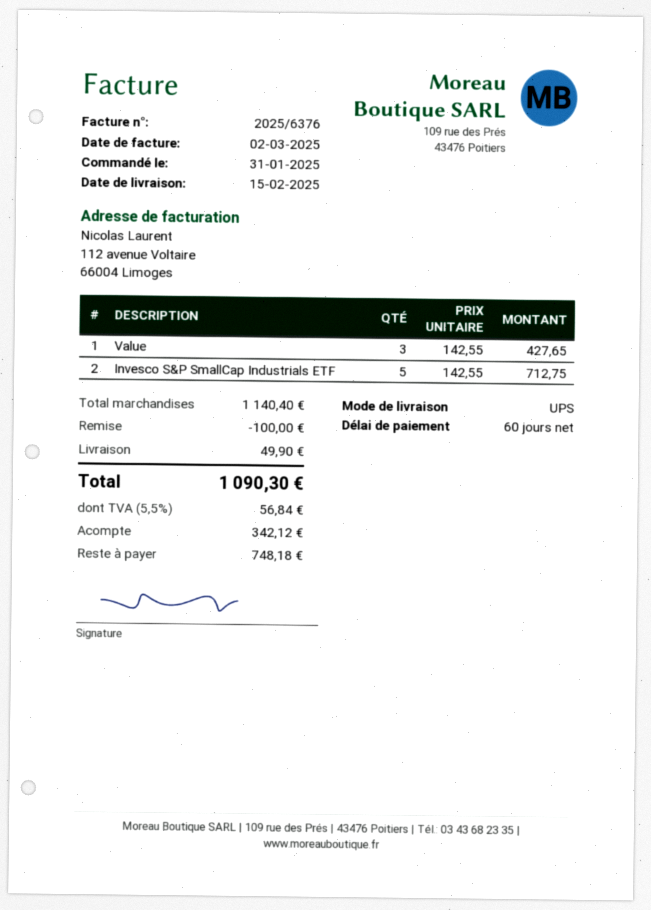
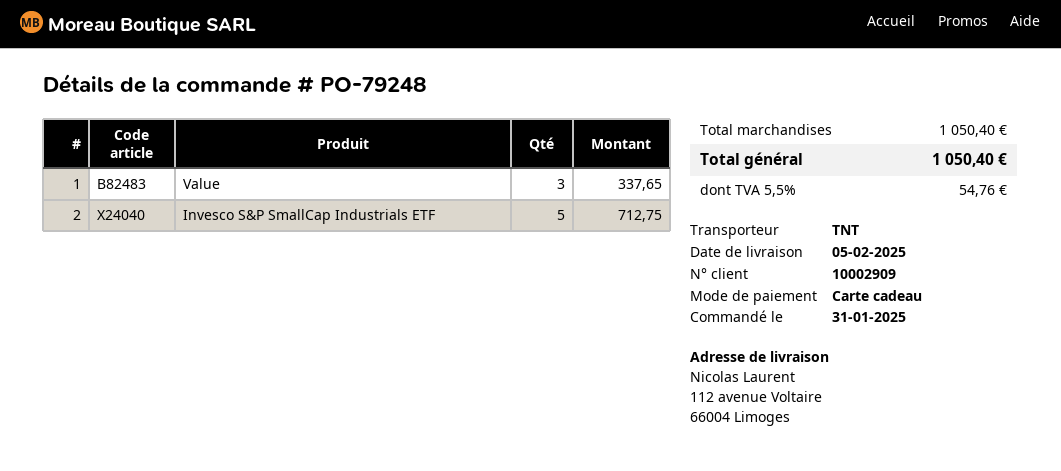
delivery date: 2025-02-15 -> 2025-02-05
shipping method: UPS -> TNT
Value: 3 for 427.65 -> 3 for 337.65
subtotal: 1140.40 -> 1050.40
discount: 100.00 -> none
shipping: 49.90 -> none
tax: 5.5% = 56.84 -> 5.5% = 54.76
total: 1090.30 -> 1050.40

